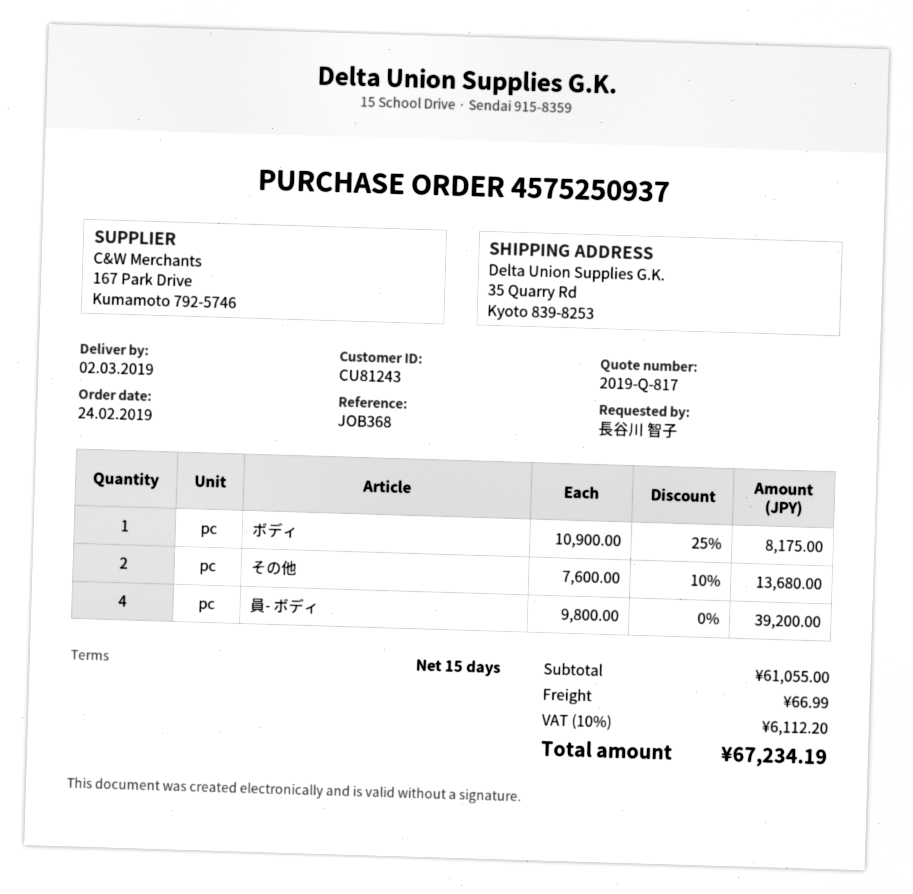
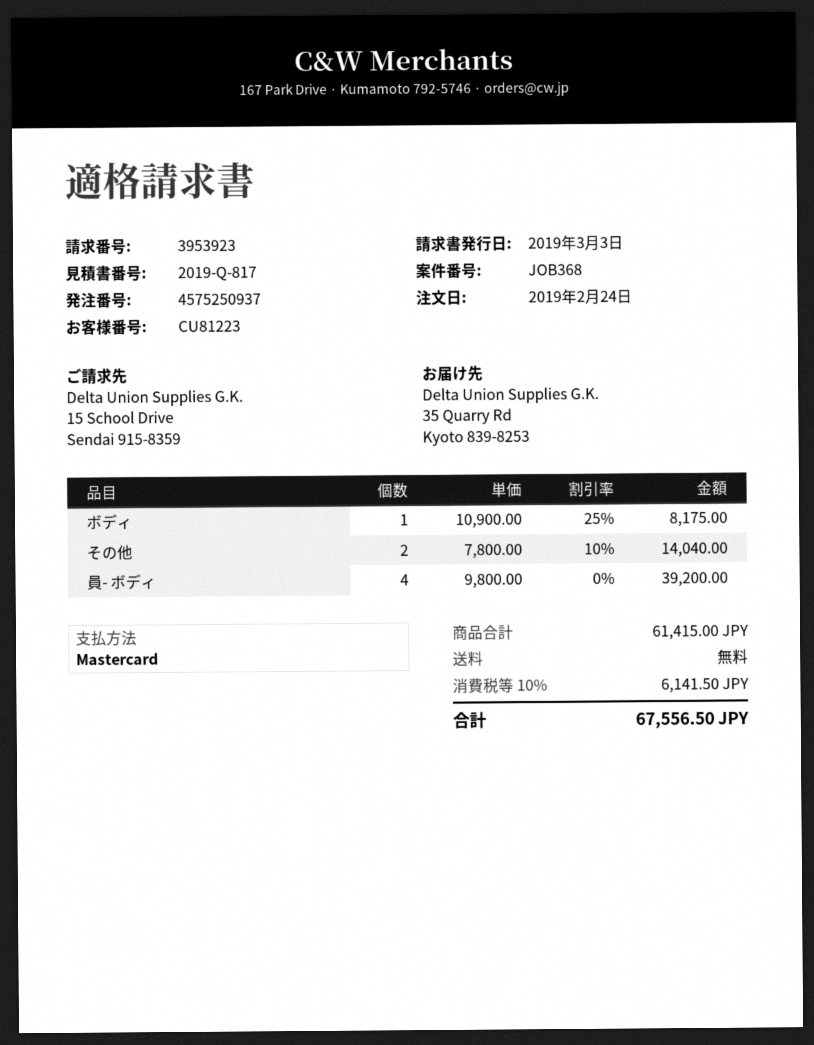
customer number: CU81243 -> CU81223
その他: 2 x 7600.00 - 10% = 13680.00 -> 2 x 7800.00 - 10% = 14040.00
subtotal: 61055.00 -> 61415.00
shipping: 66.99 -> 0.00
tax: 10% = 6112.20 -> 10% = 6141.50
total: 67234.19 -> 67556.50

